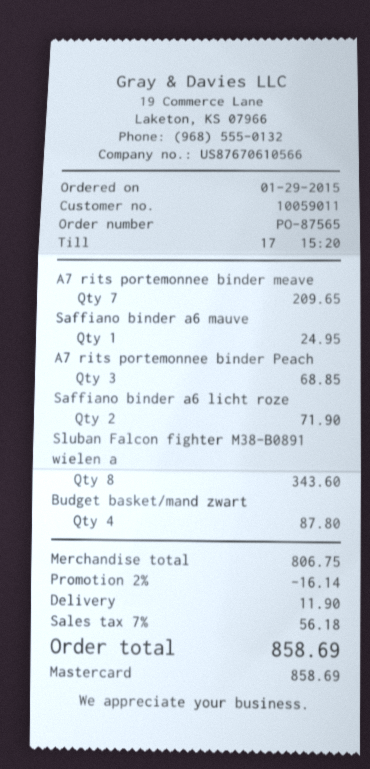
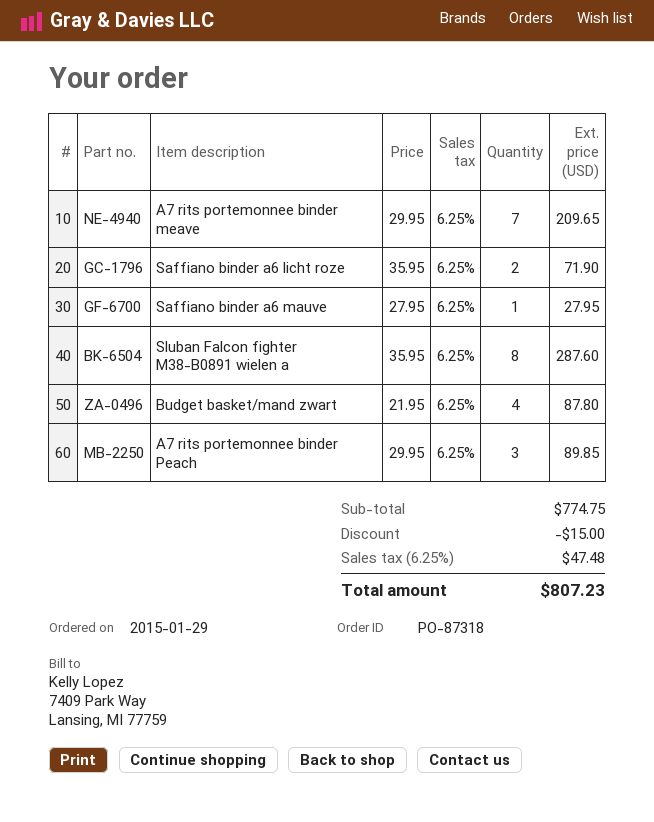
order number: PO-87565 -> PO-87318
Saffiano binder a6 mauve: 1 for 24.95 -> 1 for 27.95
A7 rits portemonnee binder Peach: 3 for 68.85 -> 3 for 89.85
Sluban Falcon fighter M38-B0891 wielen a: 8 for 343.60 -> 8 for 287.60
subtotal: 806.75 -> 774.75
discount: 16.14 -> 15.00
shipping: 11.90 -> none
tax: 7% = 56.18 -> 6.25% = 47.48
total: 858.69 -> 807.23

